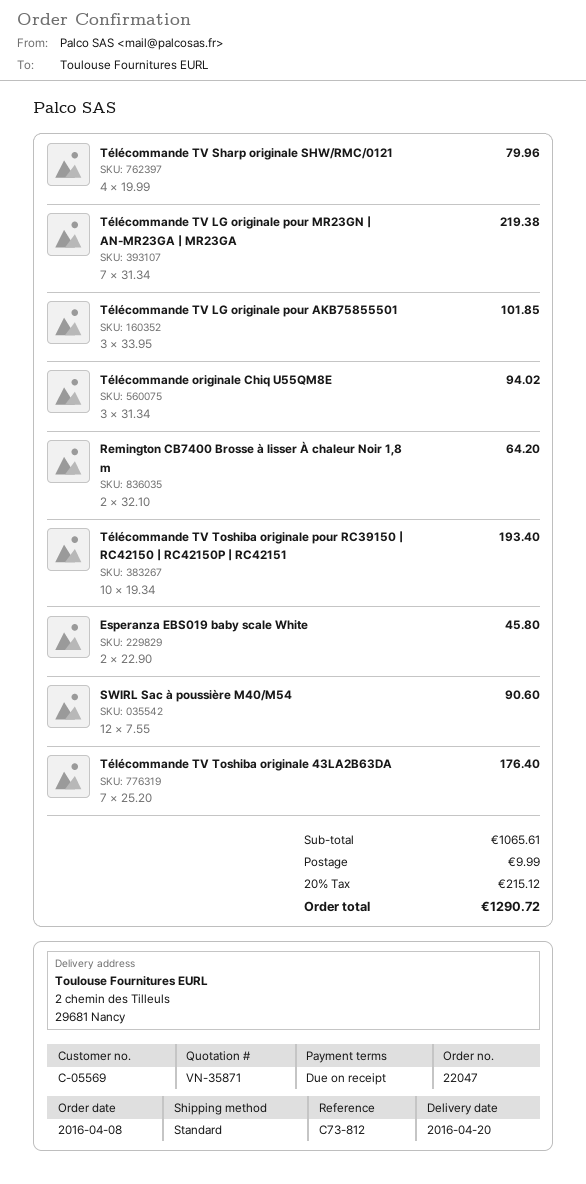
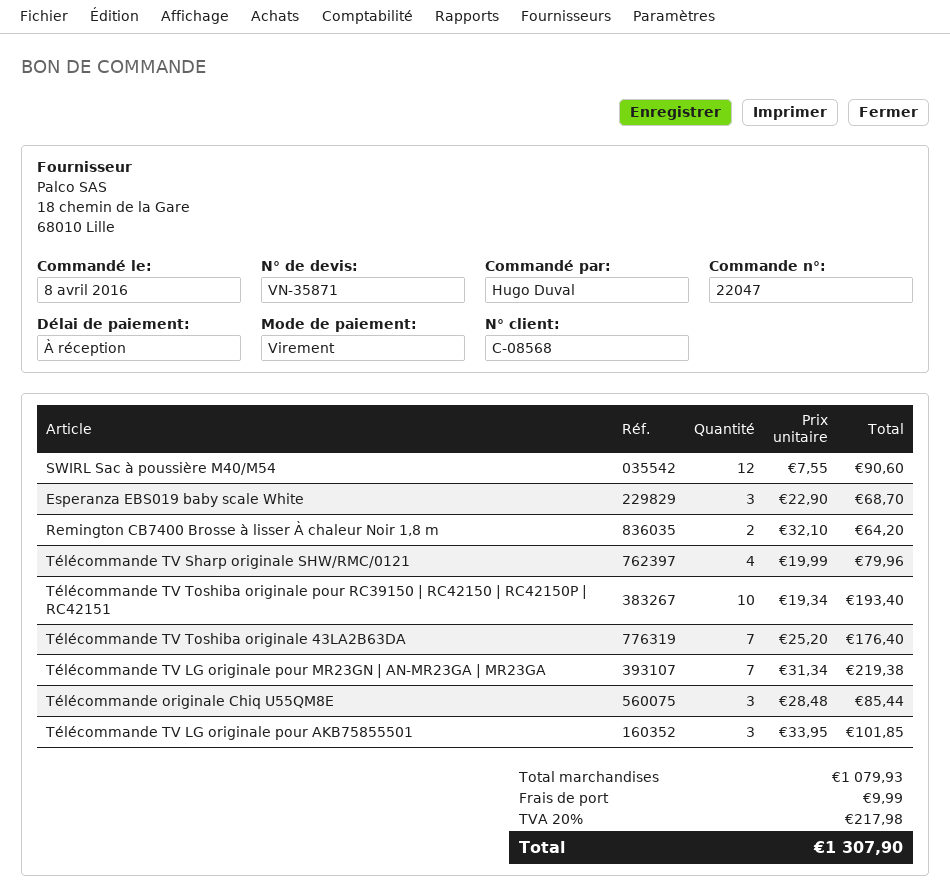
customer number: C-05569 -> C-08568
Télécommande originale Chiq U55QM8E: 3 x 31.34 = 94.02 -> 3 x 28.48 = 85.44
Esperanza EBS019 baby scale White: 2 x 22.90 = 45.80 -> 3 x 22.90 = 68.70
subtotal: 1065.61 -> 1079.93
tax: 20% = 215.12 -> 20% = 217.98
total: 1290.72 -> 1307.90

